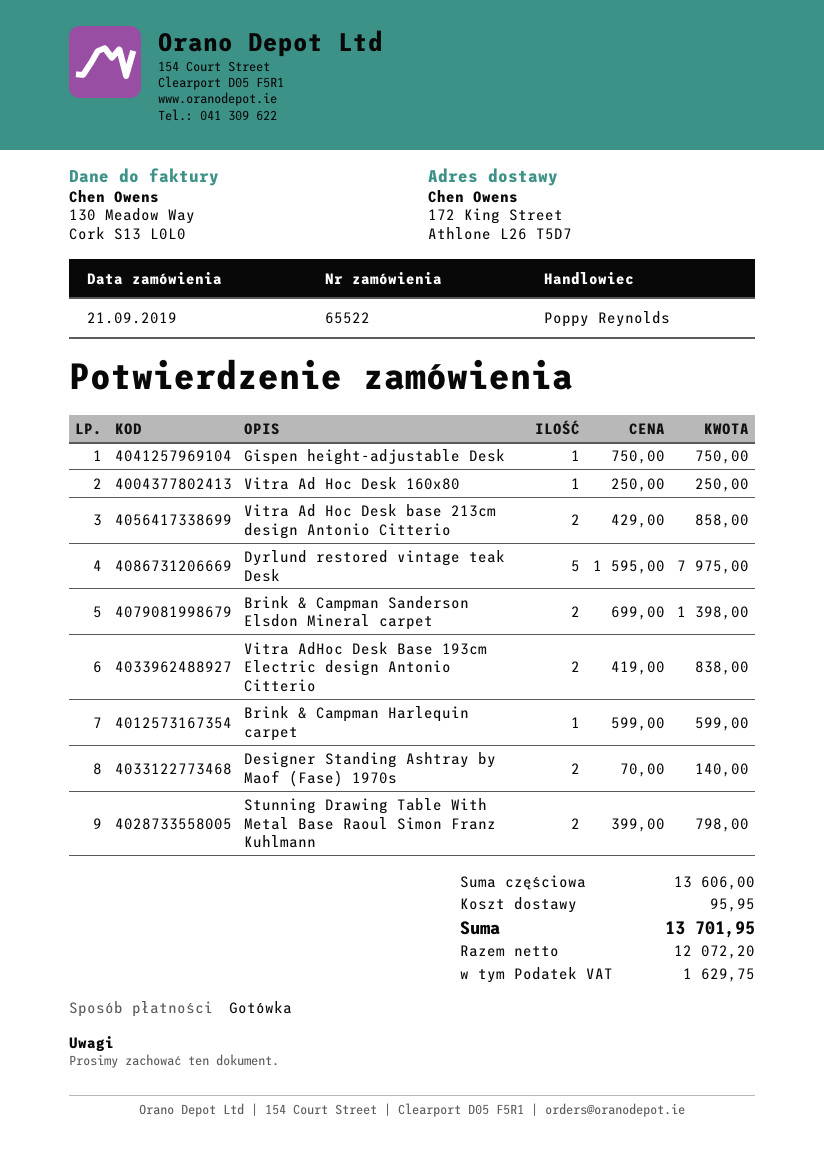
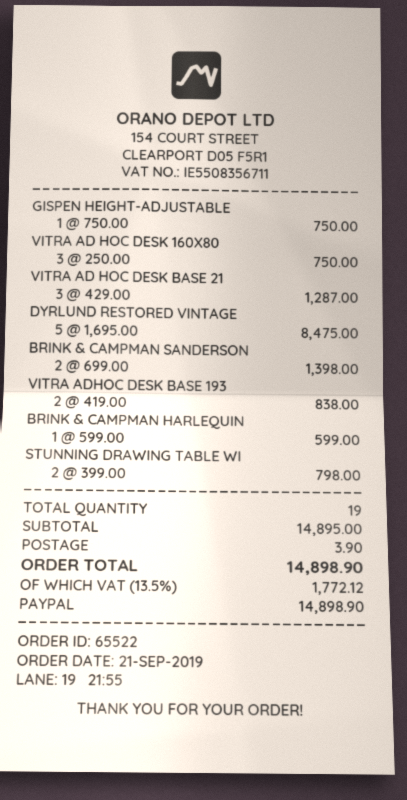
payment method: cash -> PayPal
Vitra Ad Hoc Desk 160x80: 1 x 250.00 = 250.00 -> 3 x 250.00 = 750.00
Vitra Ad Hoc Desk base 213cm design Antonio Citterio: 2 x 429.00 = 858.00 -> 3 x 429.00 = 1287.00
Dyrlund restored vintage teak Desk: 5 x 1595.00 = 7975.00 -> 5 x 1695.00 = 8475.00
Designer Standing Ashtray by Maof (Fase) 1970s: 2 x 70.00 = 140.00 -> none
subtotal: 13606.00 -> 14895.00
shipping: 95.95 -> 3.90
tax: 1629.75 -> 1772.12
total: 13701.95 -> 14898.90

